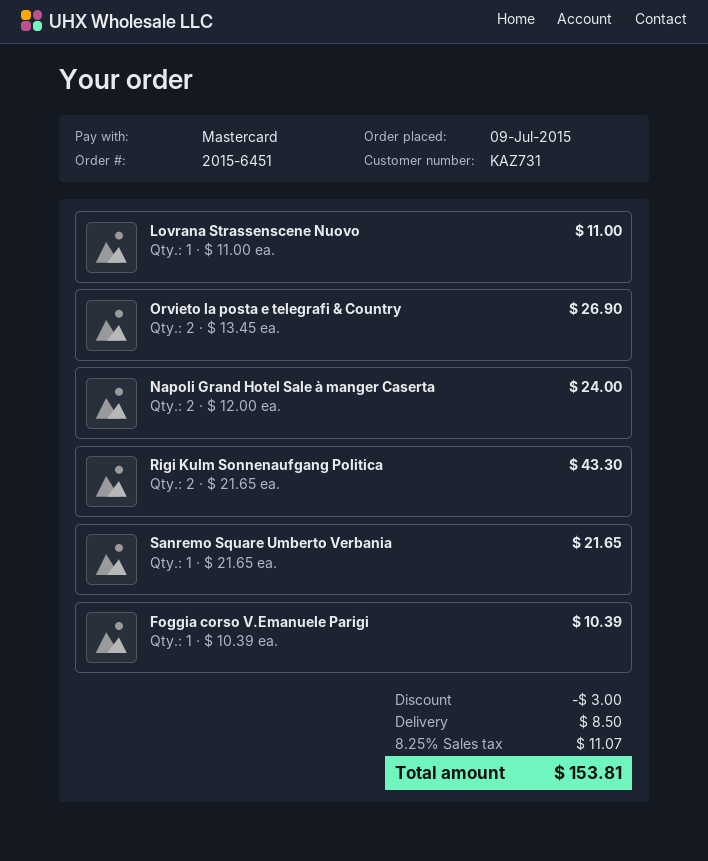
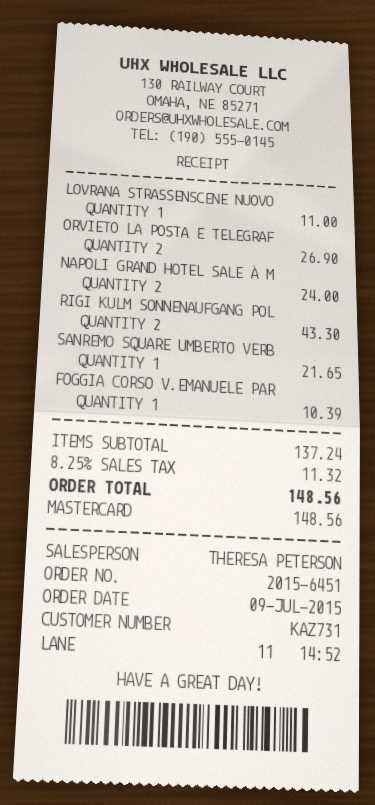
discount: 3.00 -> none
shipping: 8.50 -> none
tax: 8.25% = 11.07 -> 8.25% = 11.32
total: 153.81 -> 148.56

